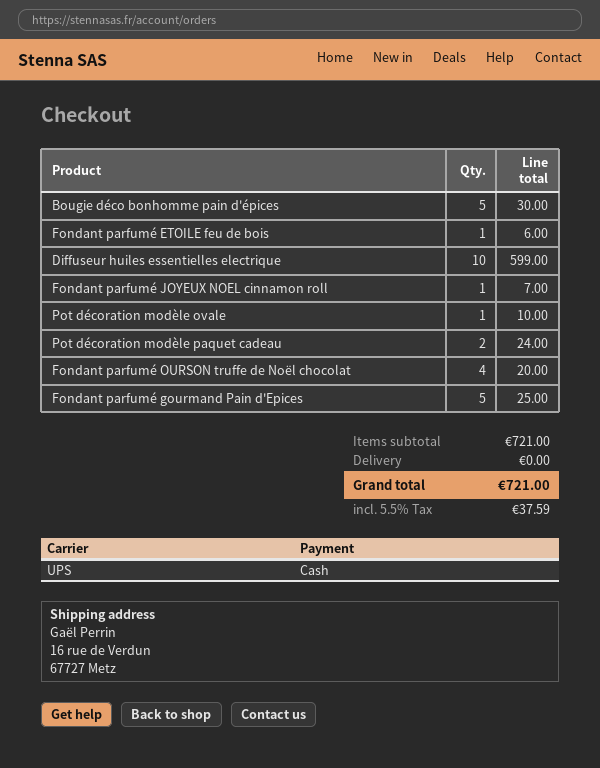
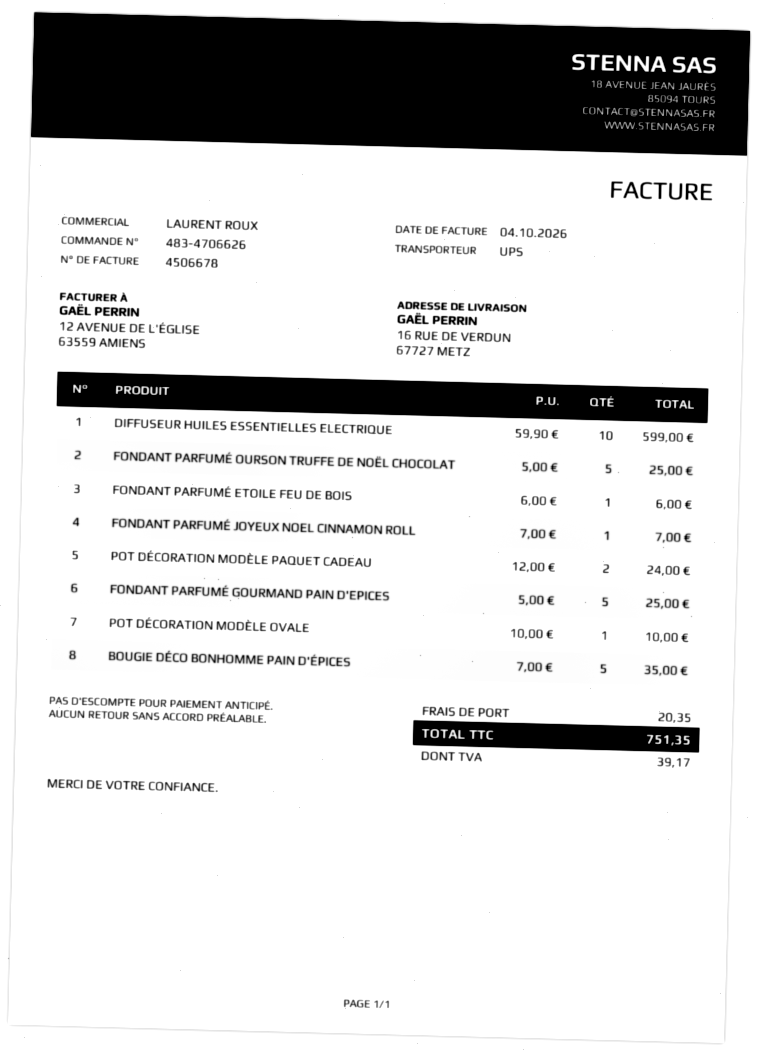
Bougie déco bonhomme pain d'épices: 5 for 30.00 -> 5 for 35.00
Fondant parfumé OURSON truffe de Noël chocolat: 4 for 20.00 -> 5 for 25.00
shipping: 0.00 -> 20.35
tax: 37.59 -> 39.17
total: 721.00 -> 751.35

